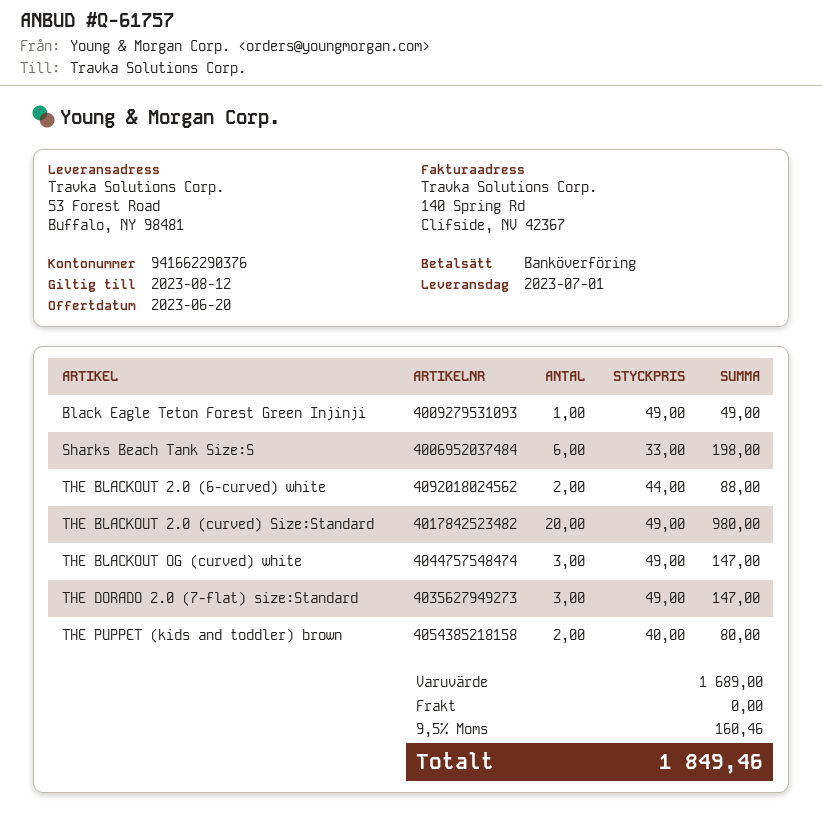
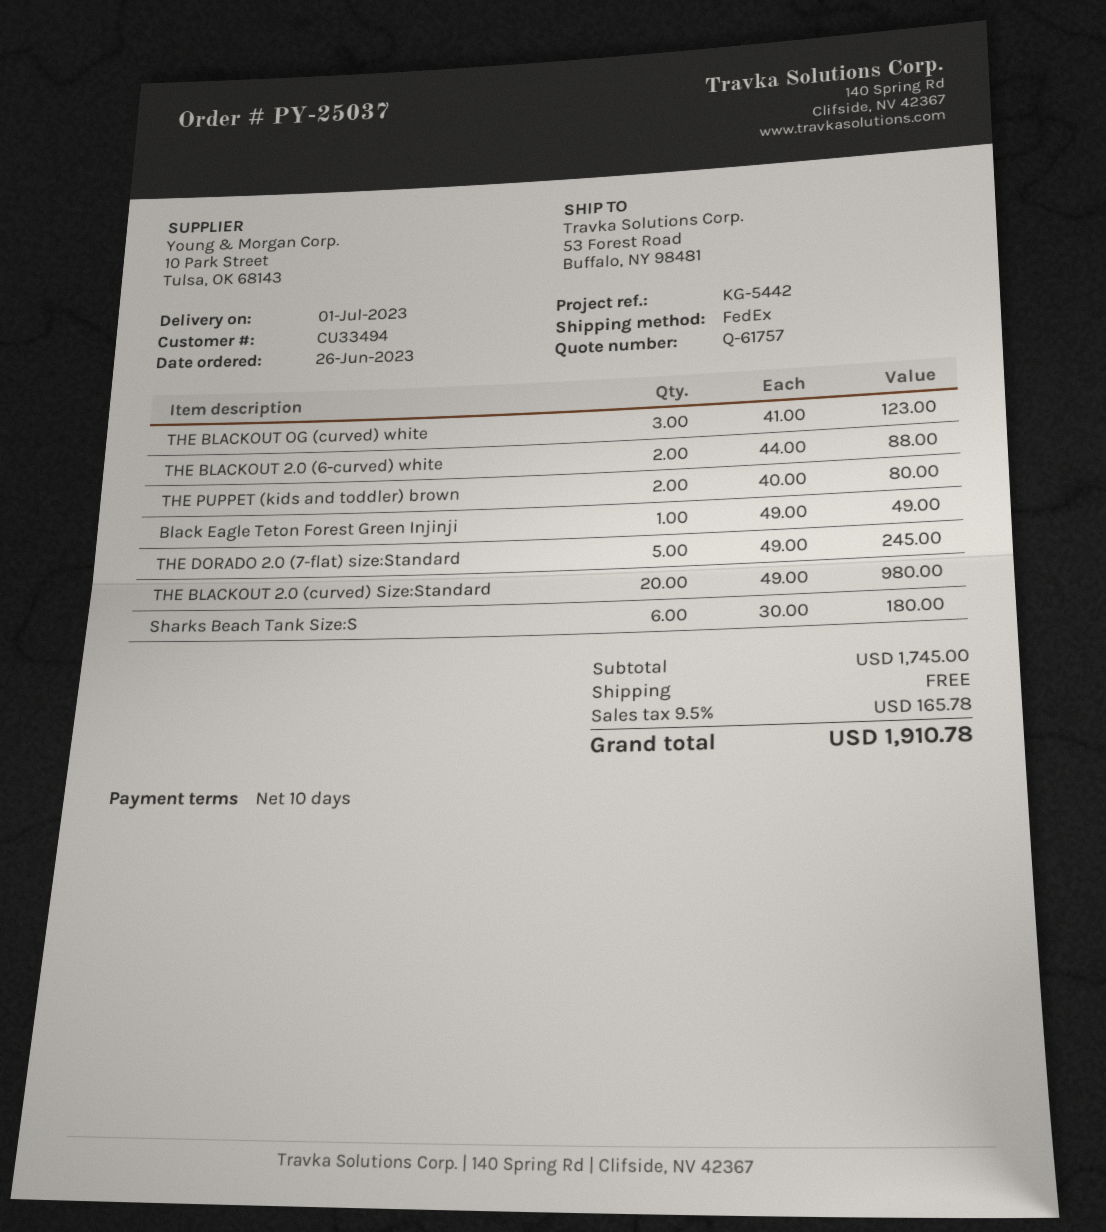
Sharks Beach Tank Size:S: 6 x 33.00 = 198.00 -> 6 x 30.00 = 180.00
THE BLACKOUT OG (curved) white: 3 x 49.00 = 147.00 -> 3 x 41.00 = 123.00
THE DORADO 2.0 (7-flat) size:Standard: 3 x 49.00 = 147.00 -> 5 x 49.00 = 245.00
subtotal: 1689.00 -> 1745.00
tax: 9.5% = 160.46 -> 9.5% = 165.78
total: 1849.46 -> 1910.78

